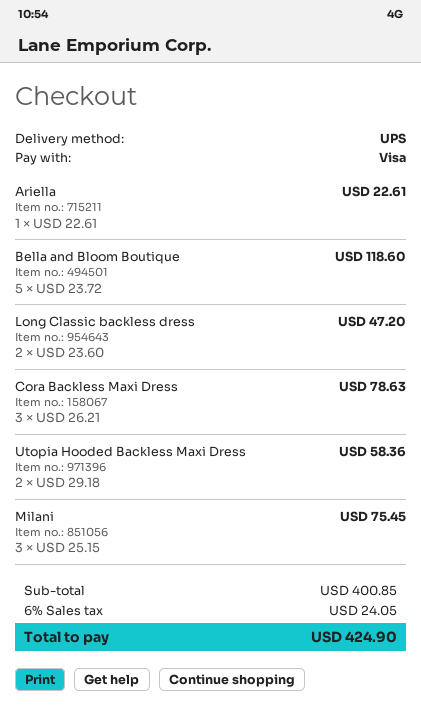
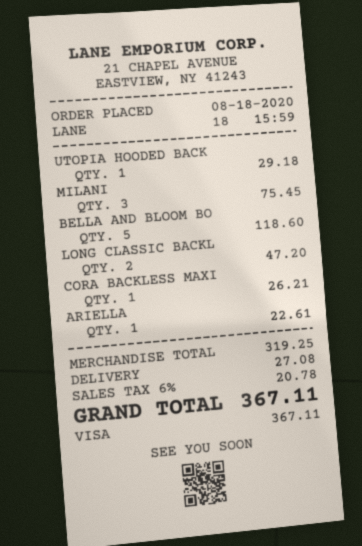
Cora Backless Maxi Dress: 3 for 78.63 -> 1 for 26.21
Utopia Hooded Backless Maxi Dress: 2 for 58.36 -> 1 for 29.18
subtotal: 400.85 -> 319.25
shipping: none -> 27.08
tax: 6% = 24.05 -> 6% = 20.78
total: 424.90 -> 367.11

